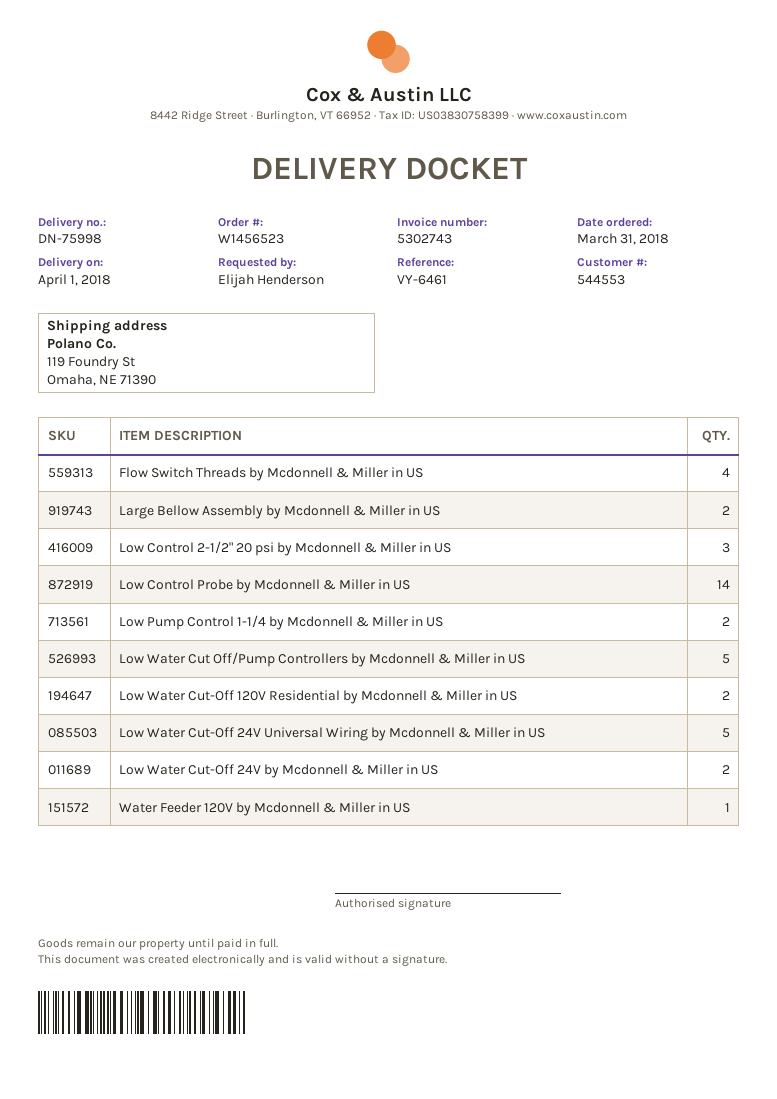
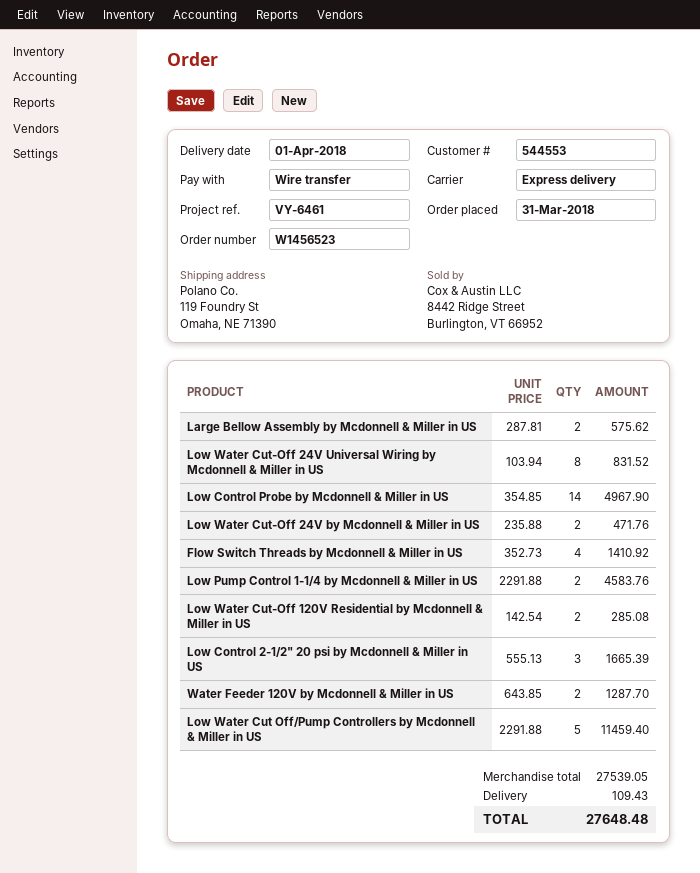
Low Water Cut-Off 24V Universal Wiring by Mcdonnell & Miller in US: 5 -> 8
Water Feeder 120V by Mcdonnell & Miller in US: 1 -> 2

